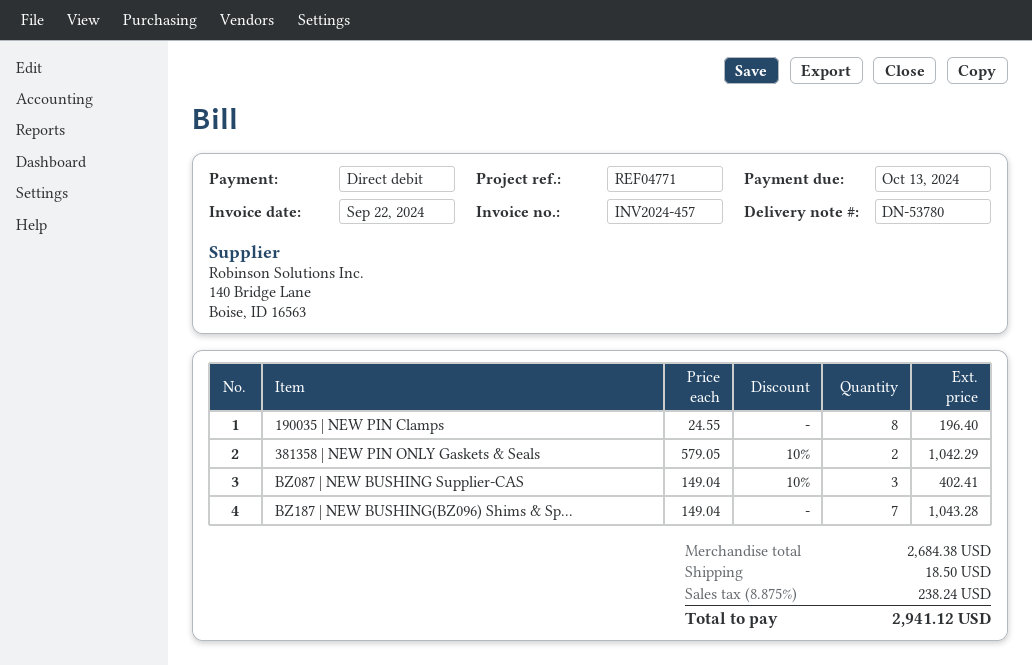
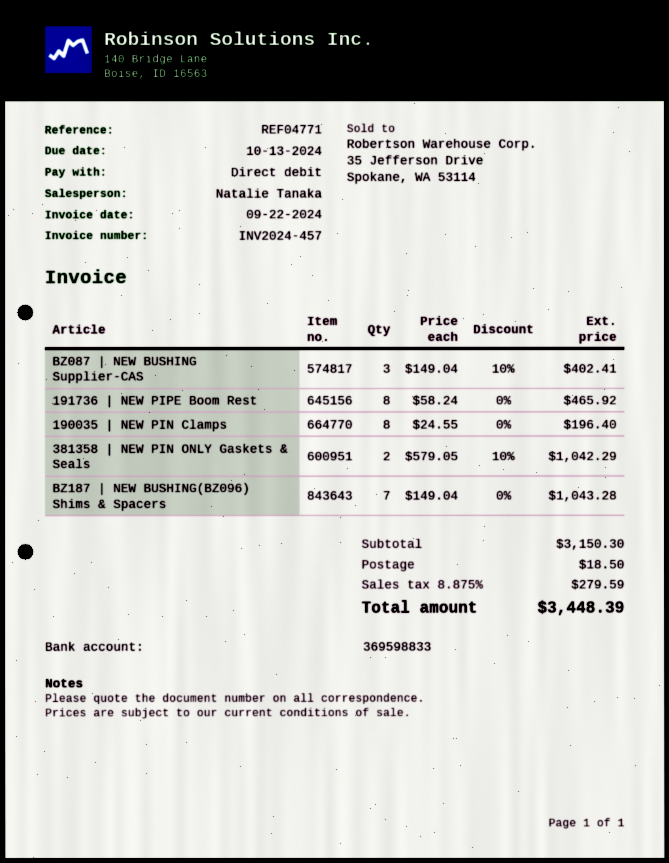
191736 | NEW PIPE Boom Rest: none -> 8 x 58.24 = 465.92
subtotal: 2684.38 -> 3150.30
tax: 8.875% = 238.24 -> 8.875% = 279.59
total: 2941.12 -> 3448.39

